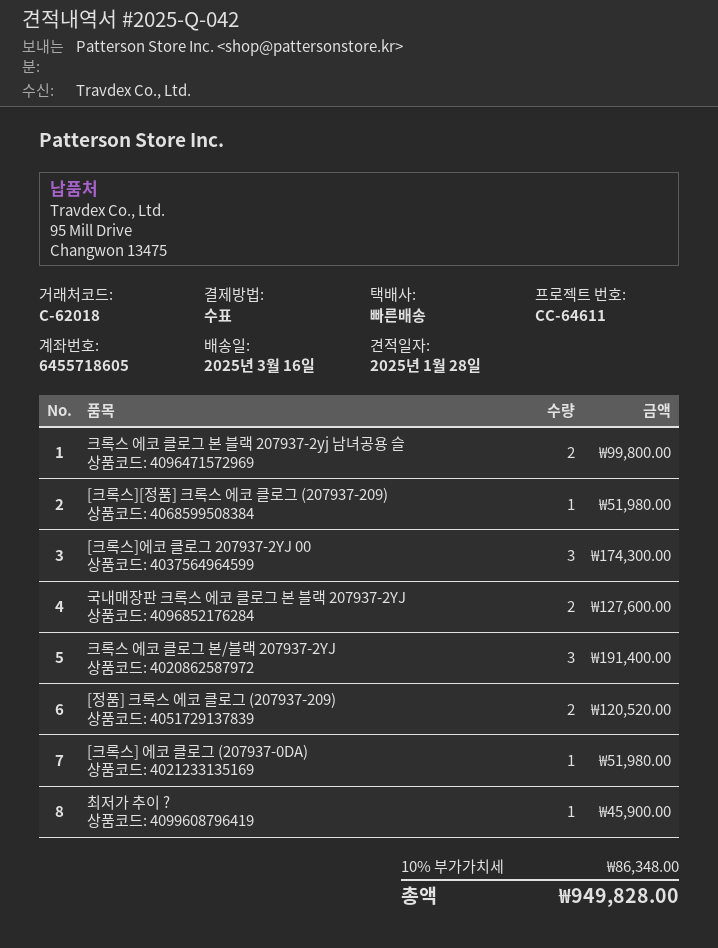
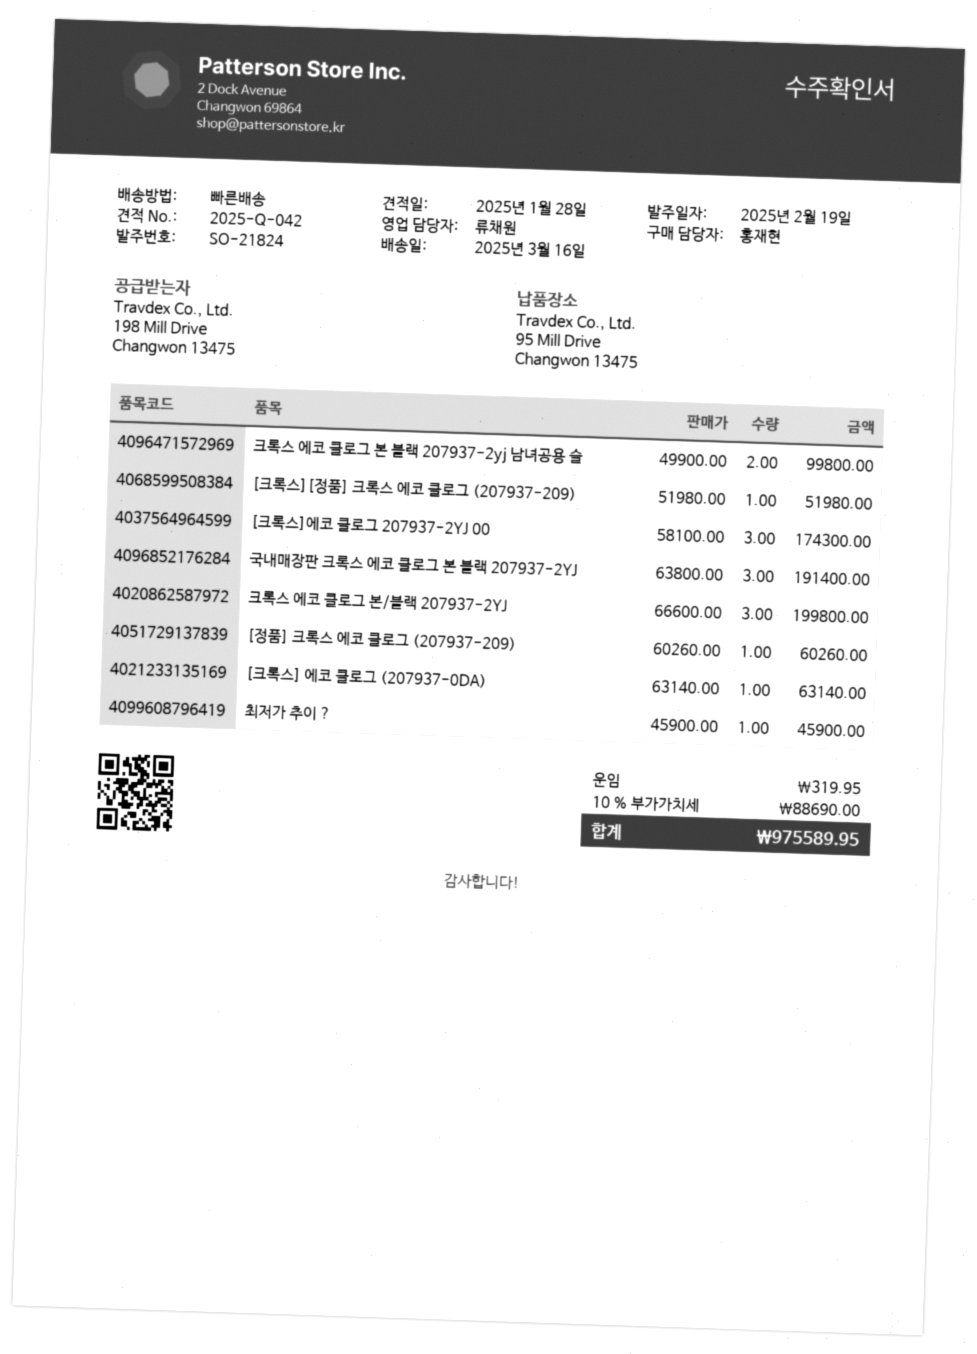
국내매장판 크록스 에코 클로그 본 블랙 207937-2YJ: 2 for 127600.00 -> 3 for 191400.00
크록스 에코 클로그 본/블랙 207937-2YJ: 3 for 191400.00 -> 3 for 199800.00
[정품] 크록스 에코 클로그 (207937-209): 2 for 120520.00 -> 1 for 60260.00
[크록스] 에코 클로그 (207937-0DA): 1 for 51980.00 -> 1 for 63140.00
shipping: none -> 319.95
tax: 10% = 86348.00 -> 10% = 88690.00
total: 949828.00 -> 975589.95

